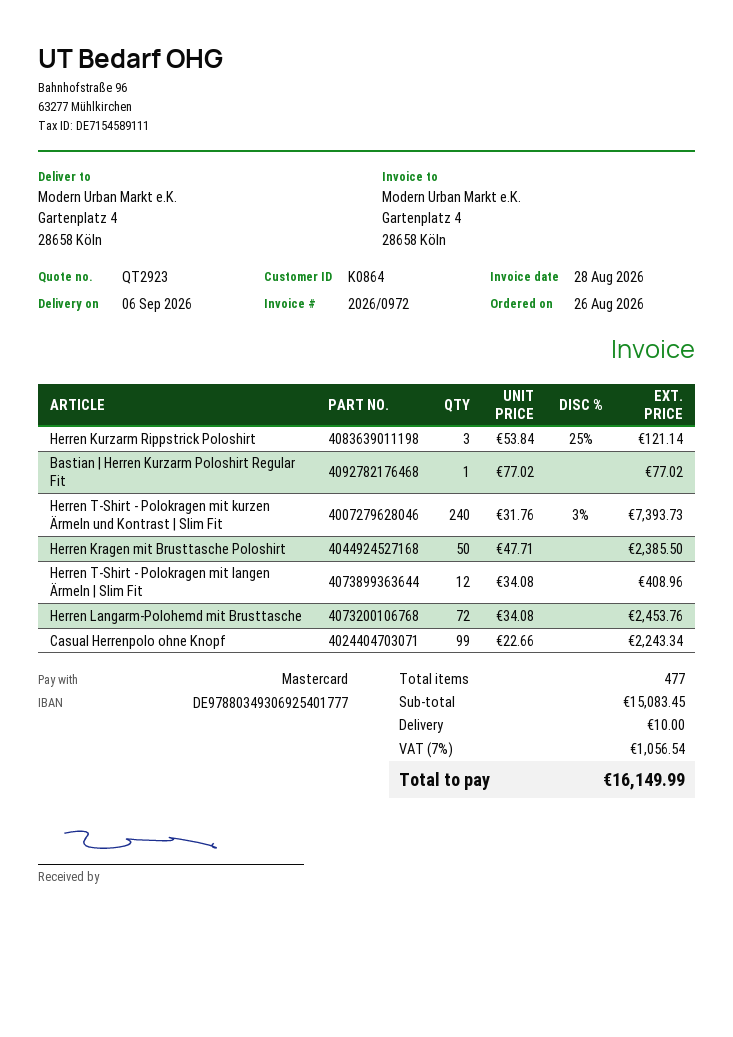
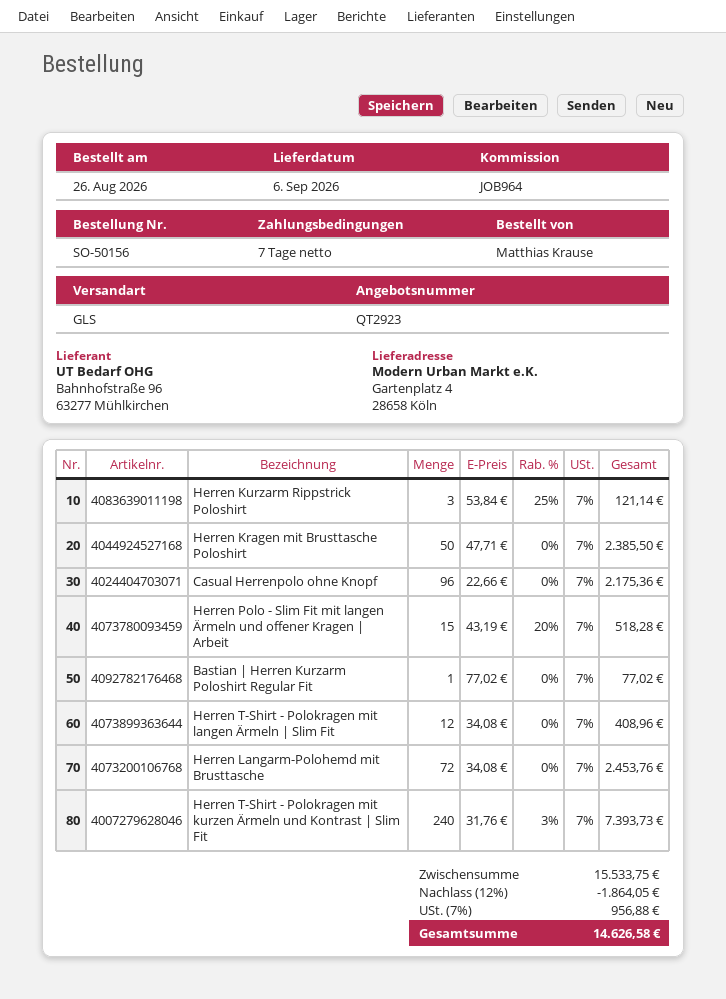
Casual Herrenpolo ohne Knopf: 99 x 22.66 = 2243.34 -> 96 x 22.66 = 2175.36
Herren Polo - Slim Fit mit langen Ärmeln und offener Kragen | Arbeit: none -> 15 x 43.19 - 20% = 518.28
subtotal: 15083.45 -> 15533.75
discount: none -> 12% = 1864.05
shipping: 10.00 -> none
tax: 7% = 1056.54 -> 7% = 956.88
total: 16149.99 -> 14626.58

